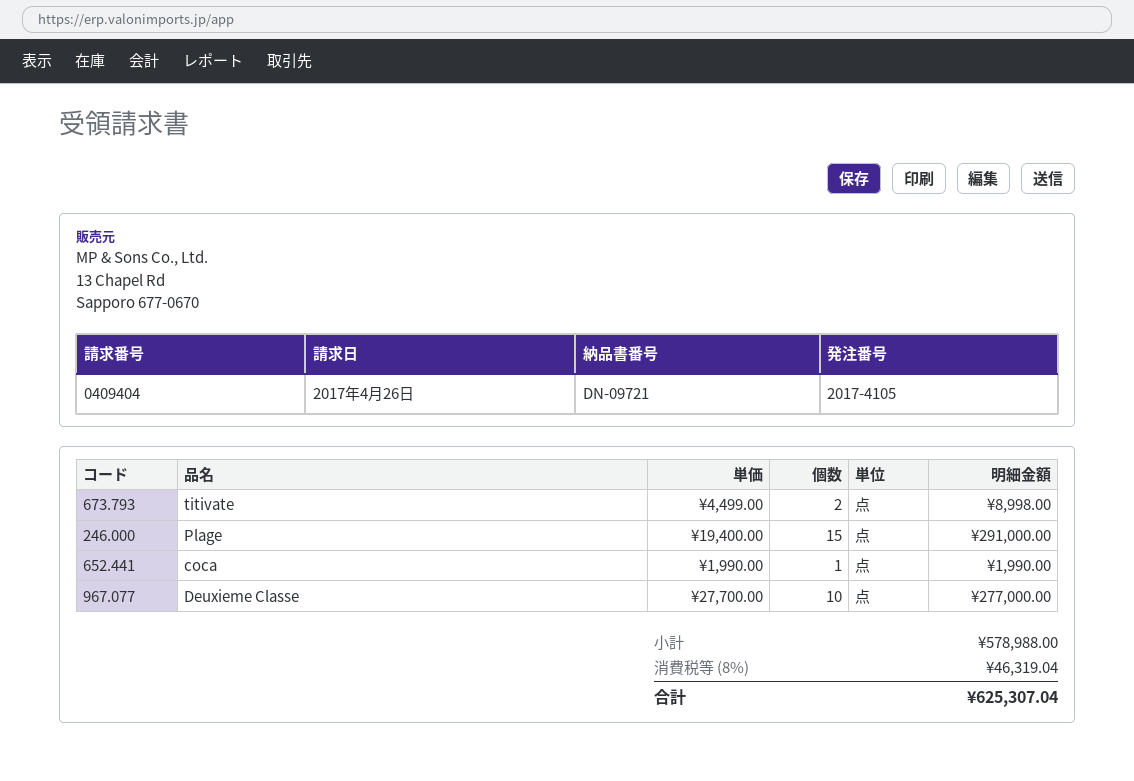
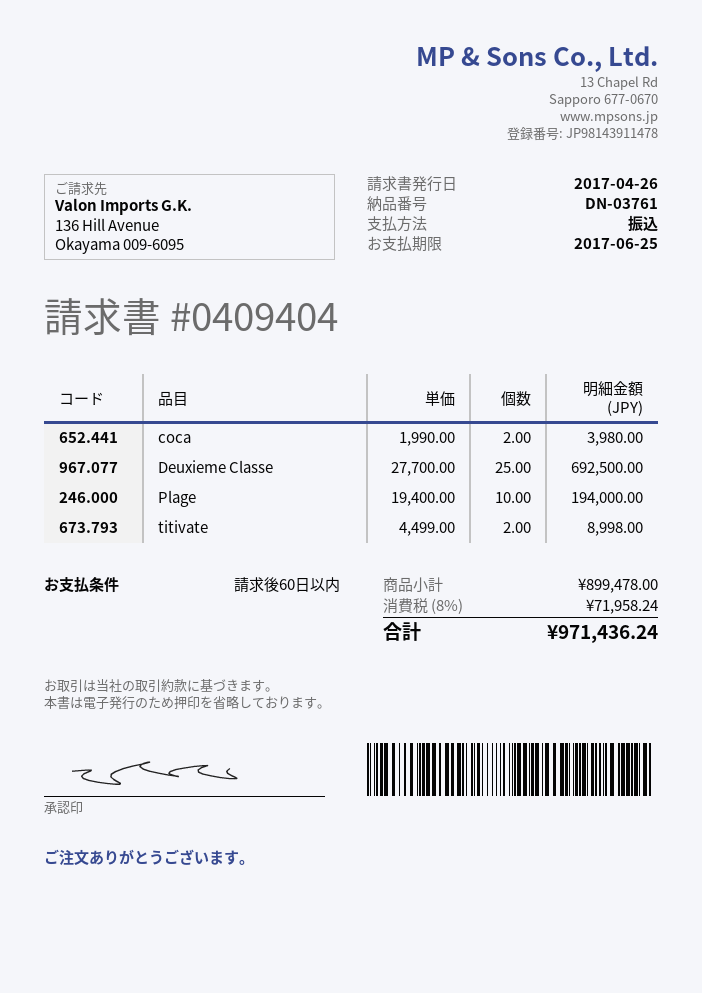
delivery note number: DN-09721 -> DN-03761
Plage: 15 x 19400.00 = 291000.00 -> 10 x 19400.00 = 194000.00
coca: 1 x 1990.00 = 1990.00 -> 2 x 1990.00 = 3980.00
Deuxieme Classe: 10 x 27700.00 = 277000.00 -> 25 x 27700.00 = 692500.00
subtotal: 578988.00 -> 899478.00
tax: 8% = 46319.04 -> 8% = 71958.24
total: 625307.04 -> 971436.24

